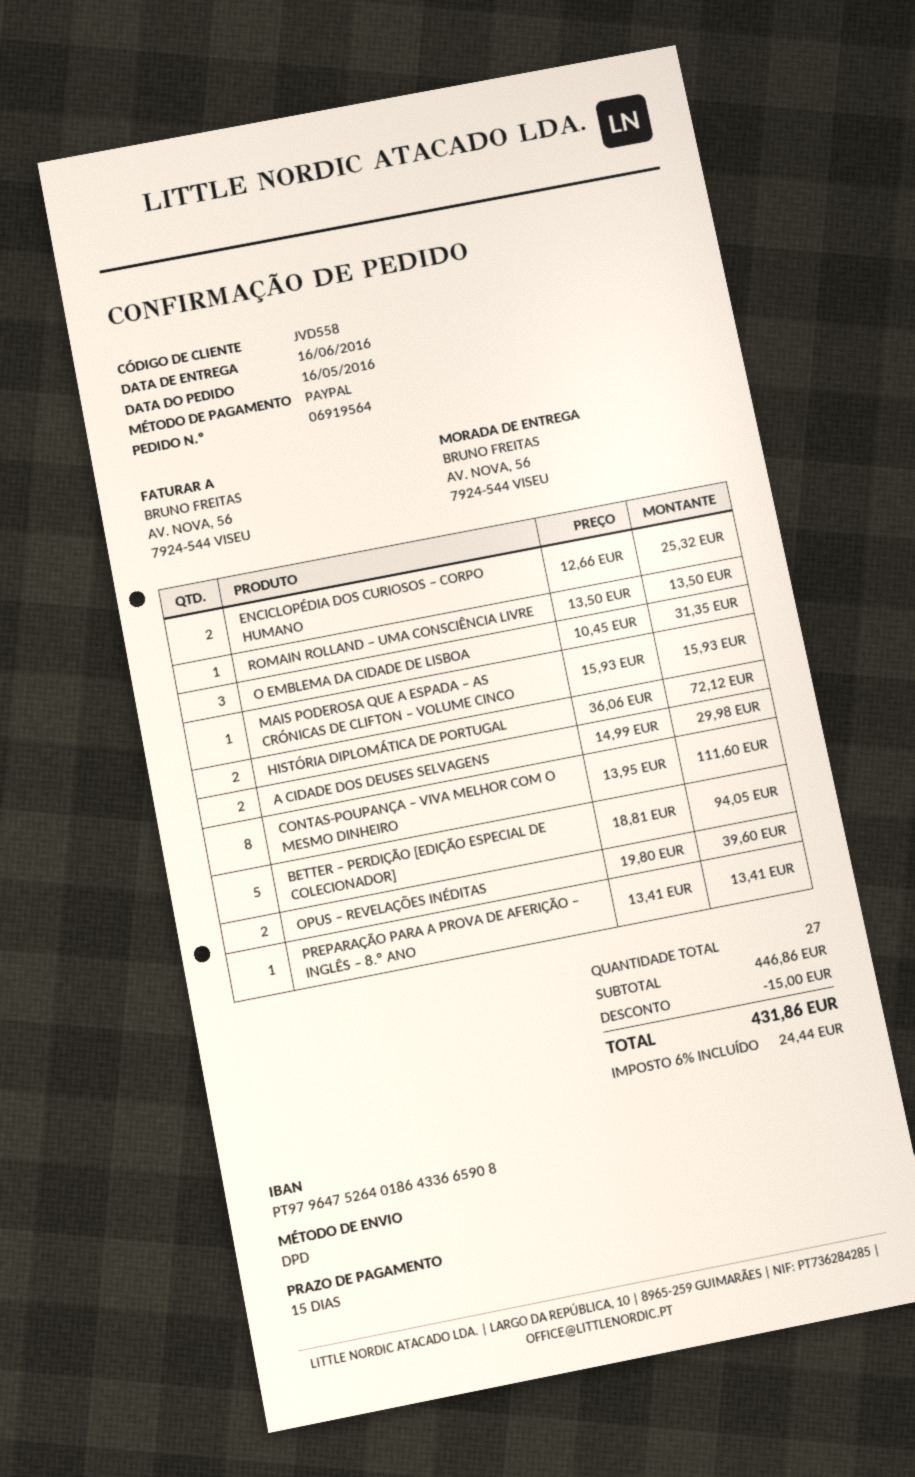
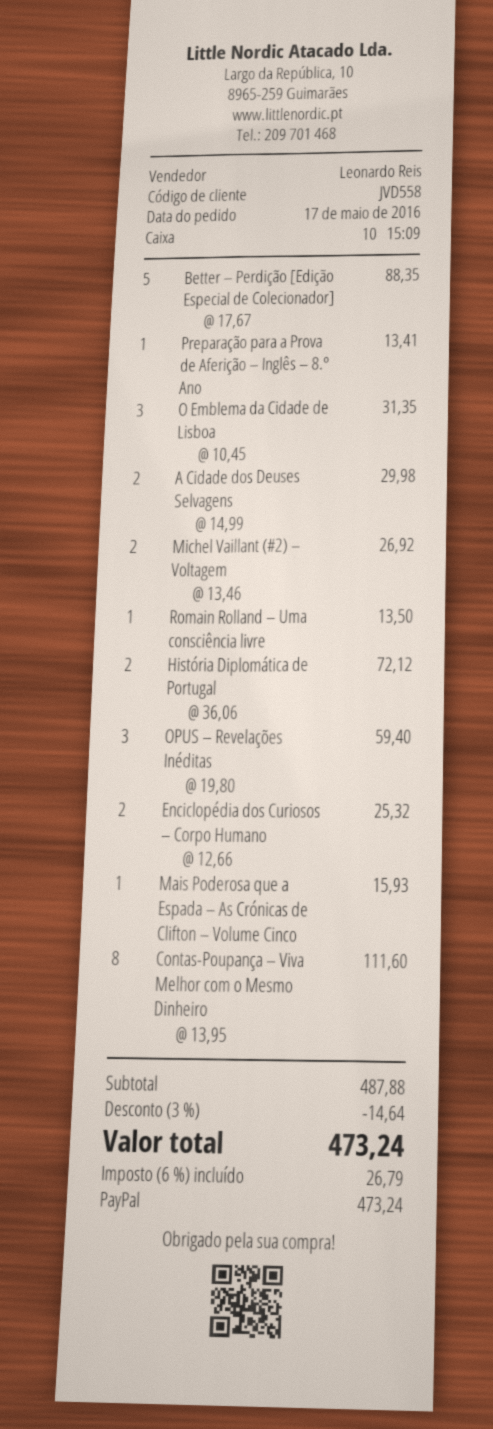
order date: 2016-05-16 -> 2016-05-17
BETTER – PERDIÇÃO [EDIÇÃO ESPECIAL DE COLECIONADOR]: 5 x 18.81 = 94.05 -> 5 x 17.67 = 88.35
OPUS – REVELAÇÕES INÉDITAS: 2 x 19.80 = 39.60 -> 3 x 19.80 = 59.40
Michel Vaillant (#2) – Voltagem: none -> 2 x 13.46 = 26.92
subtotal: 446.86 -> 487.88
discount: 15.00 -> 14.64
tax: 6% = 24.44 -> 6% = 26.79
total: 431.86 -> 473.24

